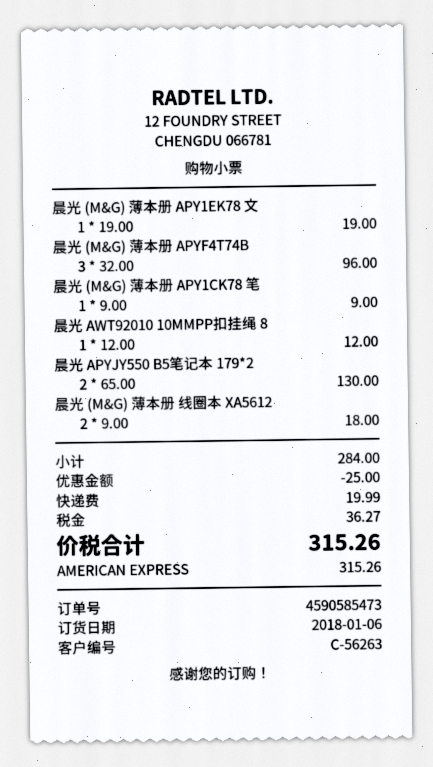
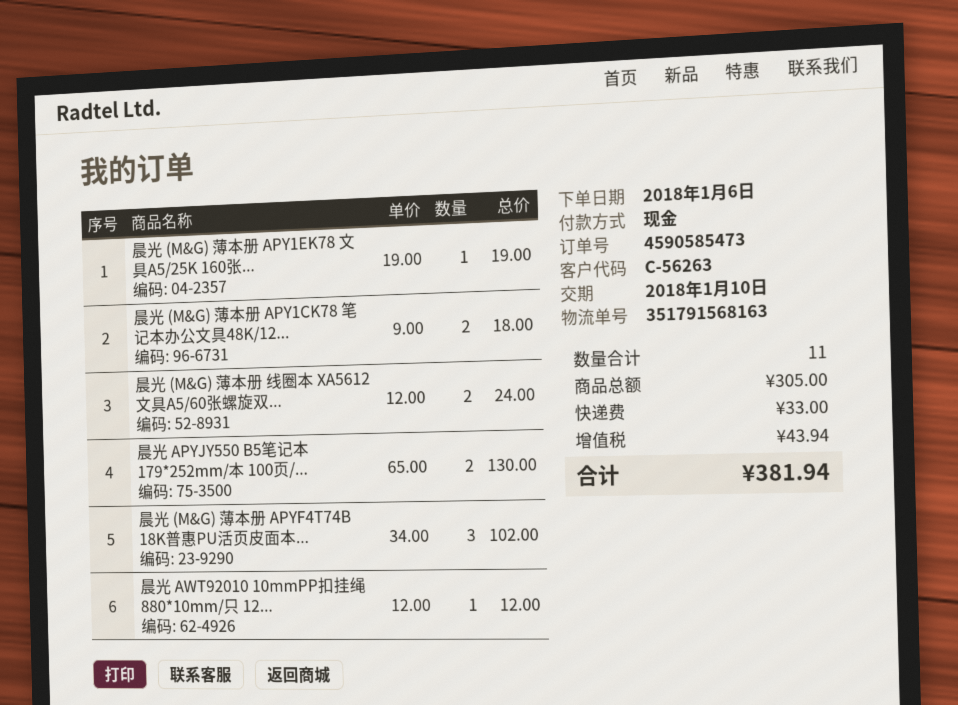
payment method: American Express -> cash
晨光 (M&G) 薄本册 APYF4T74B: 3 x 32.00 = 96.00 -> 3 x 34.00 = 102.00
晨光 (M&G) 薄本册 APY1CK78 笔: 1 x 9.00 = 9.00 -> 2 x 9.00 = 18.00
晨光 (M&G) 薄本册 线圈本 XA5612: 2 x 9.00 = 18.00 -> 2 x 12.00 = 24.00
subtotal: 284.00 -> 305.00
discount: 25.00 -> none
shipping: 19.99 -> 33.00
tax: 36.27 -> 43.94
total: 315.26 -> 381.94

